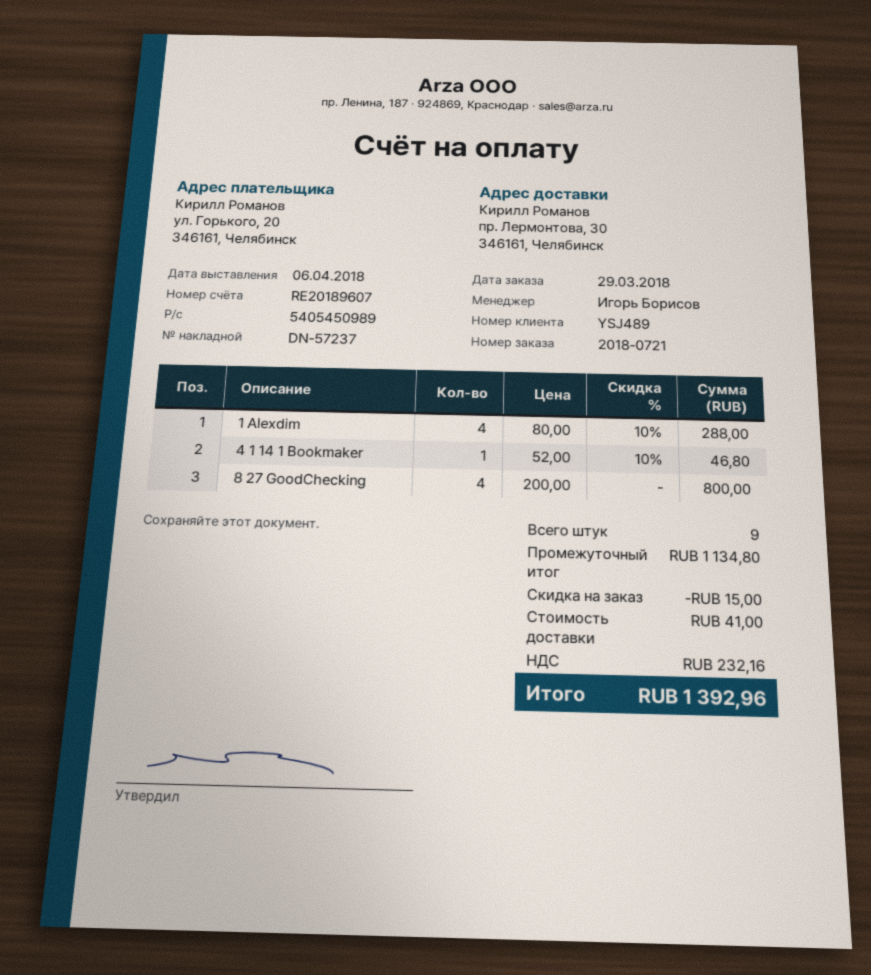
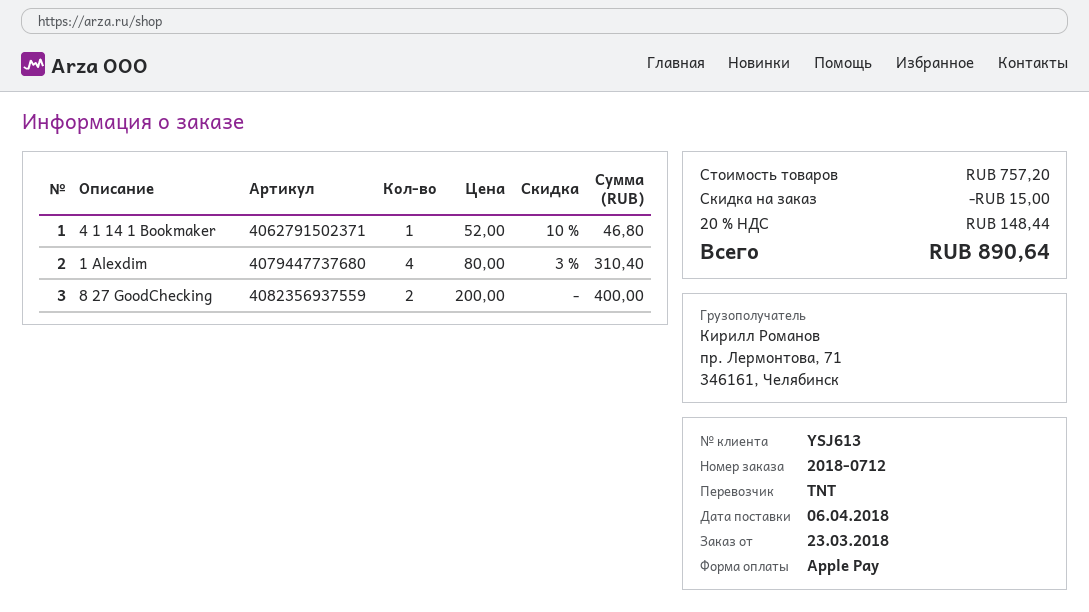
order number: 2018-0721 -> 2018-0712
order date: 2018-03-29 -> 2018-03-23
customer number: YSJ489 -> YSJ613
ship to: пр. Лермонтова, 30, 346161, Челябинск -> пр. Лермонтова, 71, 346161, Челябинск
1 Alexdim: 4 x 80.00 - 10% = 288.00 -> 4 x 80.00 - 3% = 310.40
8 27 GoodChecking: 4 x 200.00 = 800.00 -> 2 x 200.00 = 400.00
subtotal: 1134.80 -> 757.20
shipping: 41.00 -> none
tax: 232.16 -> 148.44
total: 1392.96 -> 890.64

